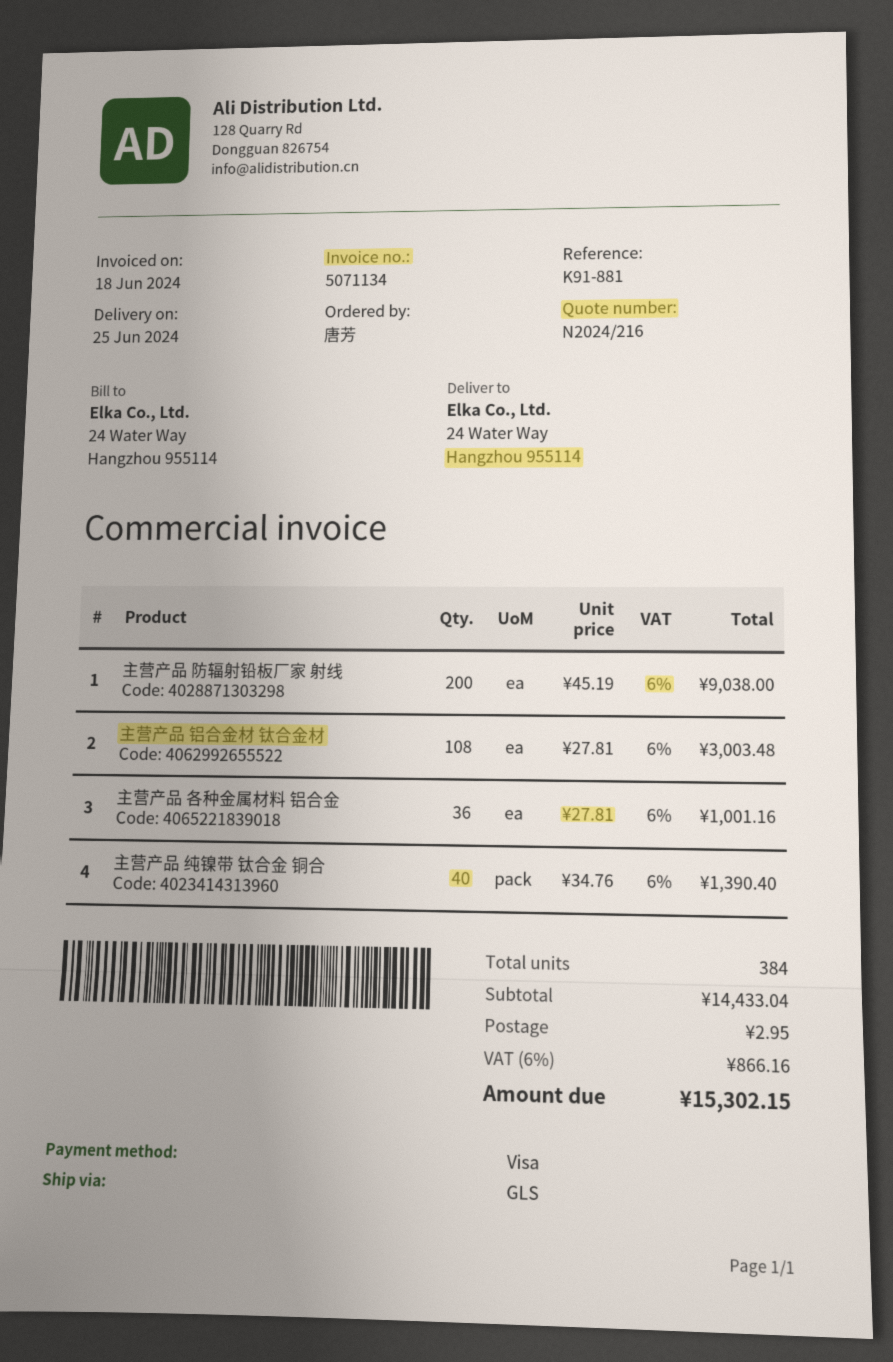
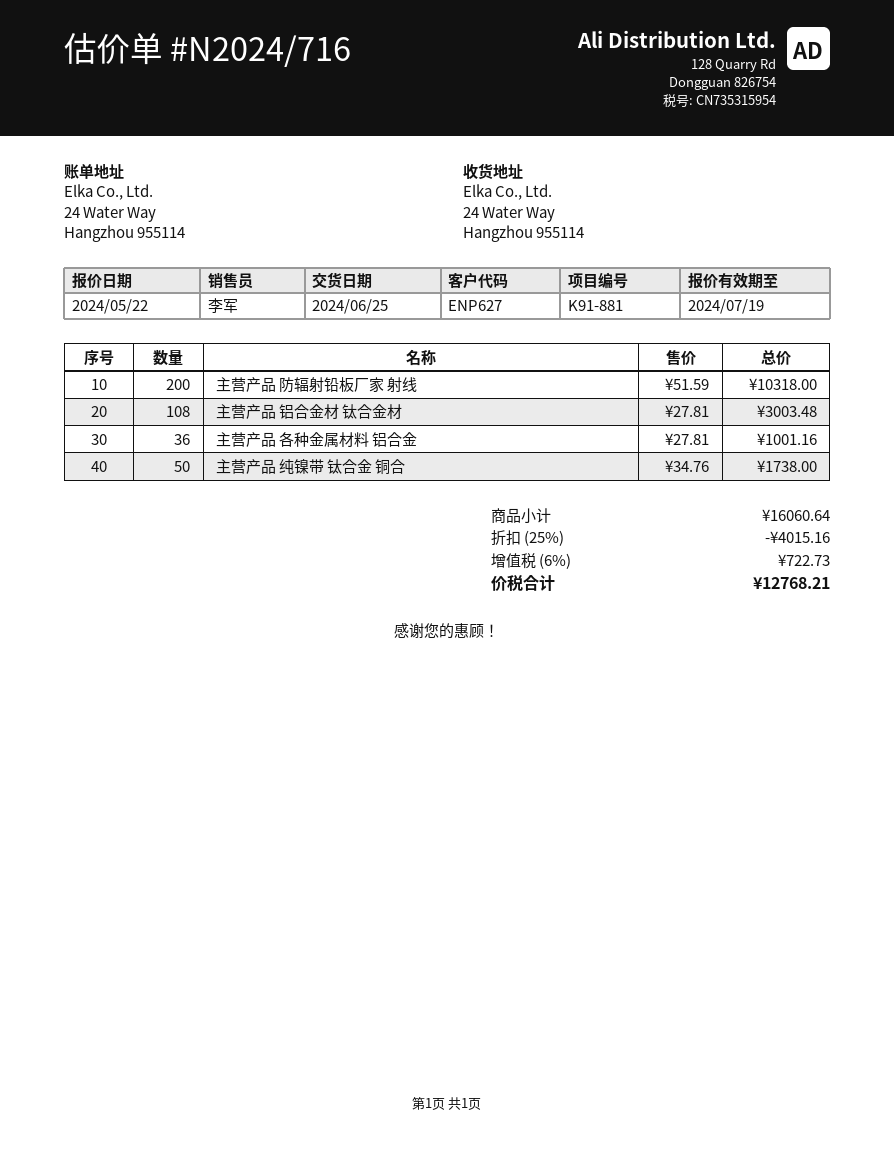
quote number: N2024/216 -> N2024/716
主营产品 防辐射铅板厂家 射线: 200 x 45.19 = 9038.00 -> 200 x 51.59 = 10318.00
主营产品 纯镍带 钛合金 铜合: 40 x 34.76 = 1390.40 -> 50 x 34.76 = 1738.00
subtotal: 14433.04 -> 16060.64
discount: none -> 25% = 4015.16
shipping: 2.95 -> none
tax: 6% = 866.16 -> 6% = 722.73
total: 15302.15 -> 12768.21

